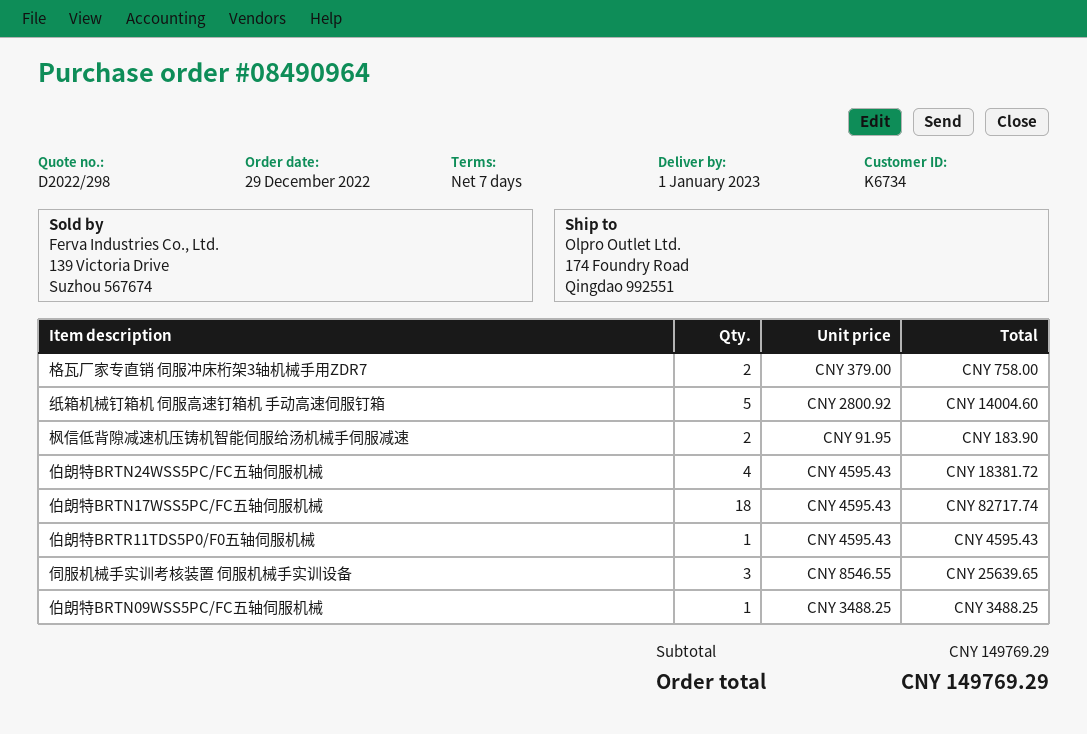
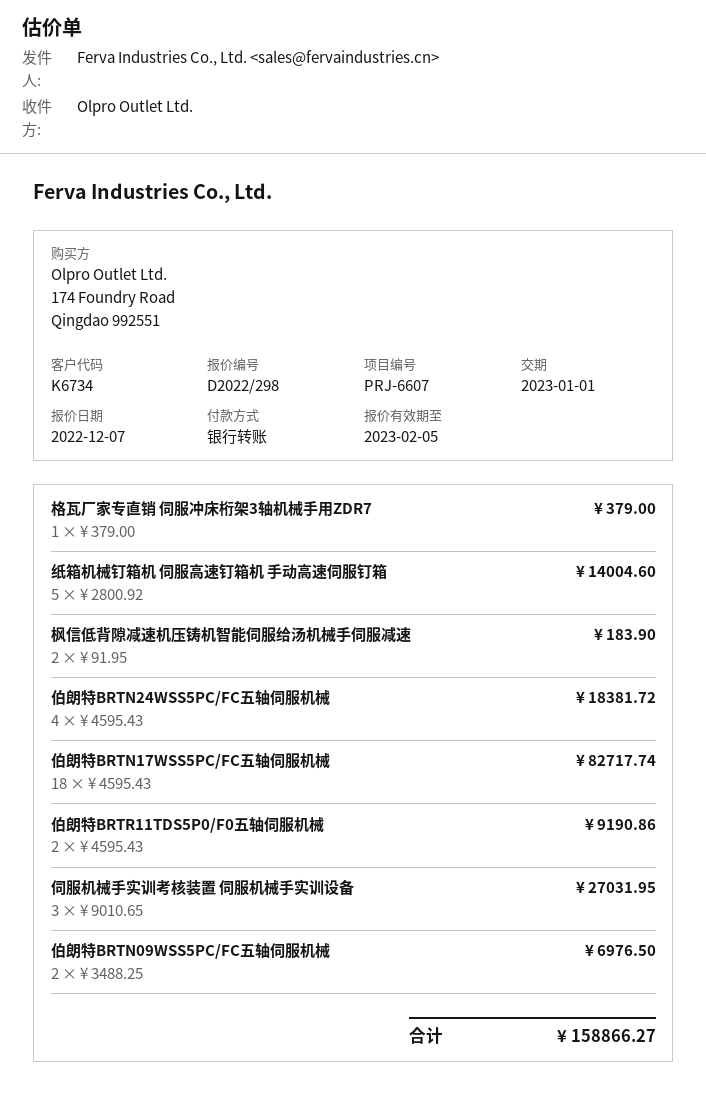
格瓦厂家专直销 伺服冲床桁架3轴机械手用ZDR7: 2 x 379.00 = 758.00 -> 1 x 379.00 = 379.00
伯朗特BRTR11TDS5P0/F0五轴伺服机械: 1 x 4595.43 = 4595.43 -> 2 x 4595.43 = 9190.86
伺服机械手实训考核装置 伺服机械手实训设备: 3 x 8546.55 = 25639.65 -> 3 x 9010.65 = 27031.95
伯朗特BRTN09WSS5PC/FC五轴伺服机械: 1 x 3488.25 = 3488.25 -> 2 x 3488.25 = 6976.50
total: 149769.29 -> 158866.27

